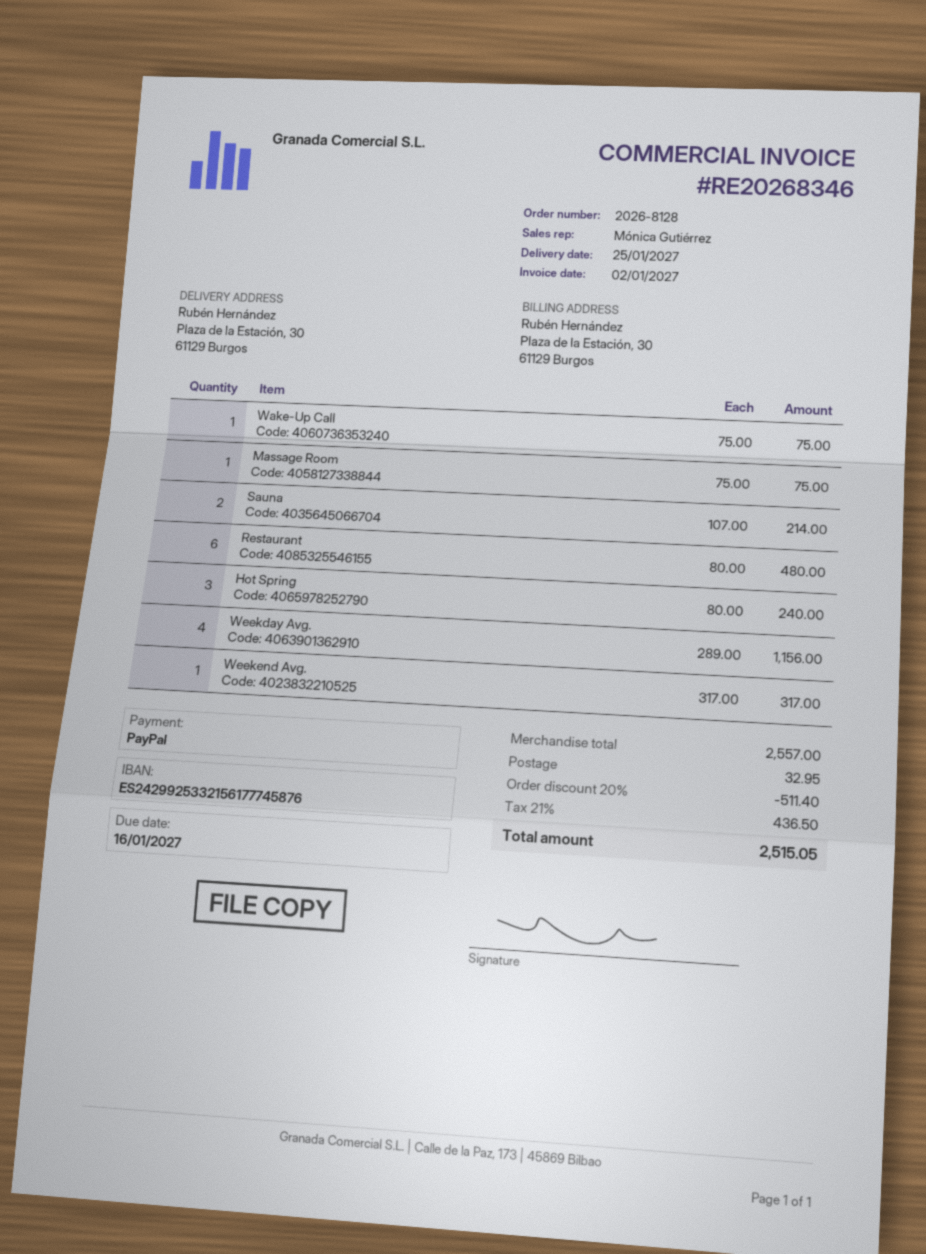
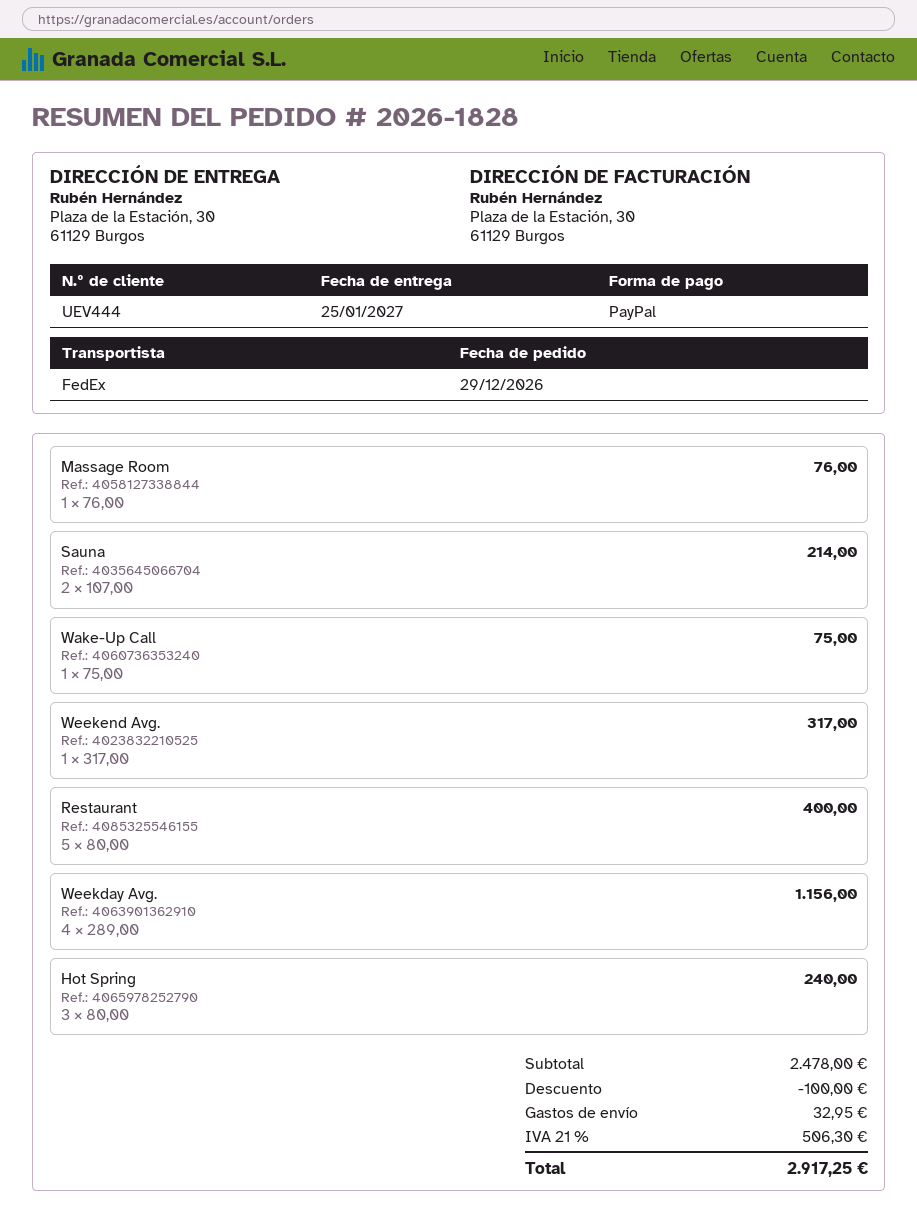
order number: 2026-8128 -> 2026-1828
Massage Room: 1 x 75.00 = 75.00 -> 1 x 76.00 = 76.00
Restaurant: 6 x 80.00 = 480.00 -> 5 x 80.00 = 400.00
subtotal: 2557.00 -> 2478.00
discount: 511.40 -> 100.00
tax: 21% = 436.50 -> 21% = 506.30
total: 2515.05 -> 2917.25

